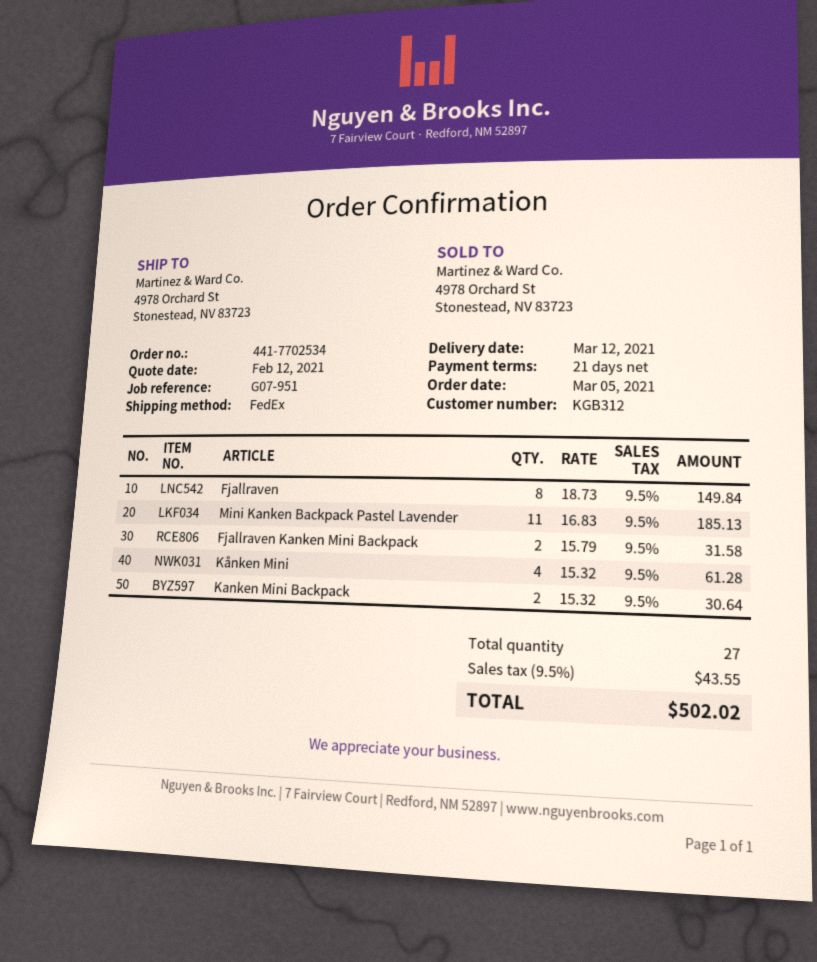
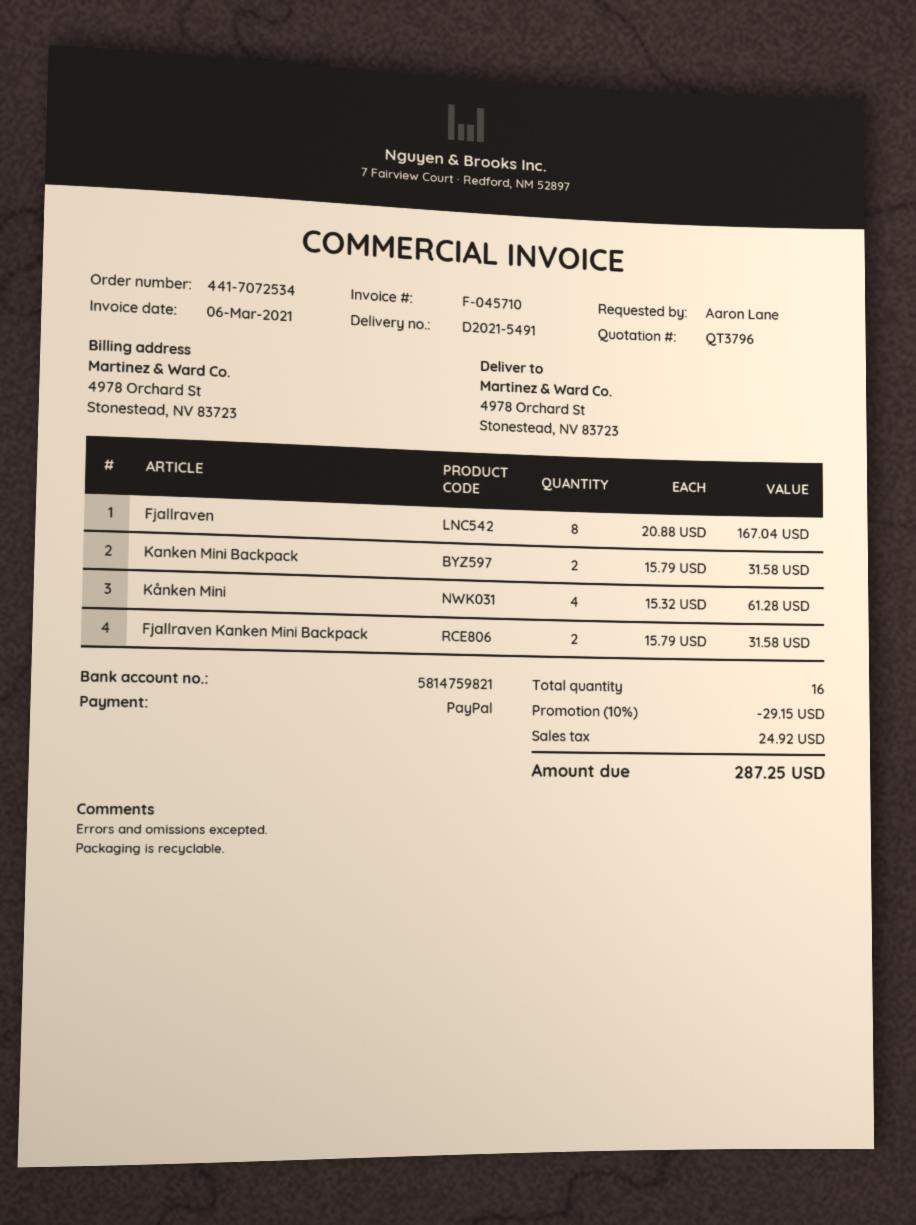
order number: 441-7702534 -> 441-7072534
Fjallraven: 8 x 18.73 = 149.84 -> 8 x 20.88 = 167.04
Mini Kanken Backpack Pastel Lavender: 11 x 16.83 = 185.13 -> none
Kanken Mini Backpack: 2 x 15.32 = 30.64 -> 2 x 15.79 = 31.58
total quantity: 27 -> 16
discount: none -> 10% = 29.15
tax: 43.55 -> 24.92
total: 502.02 -> 287.25

